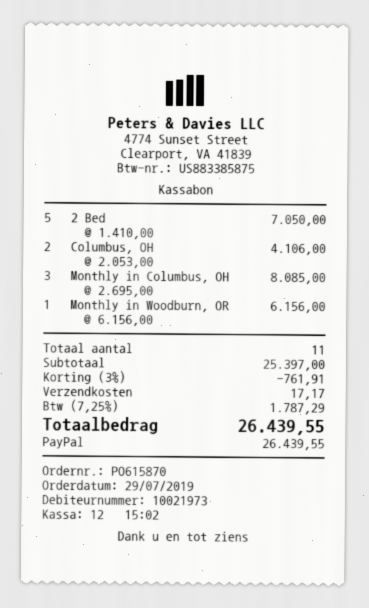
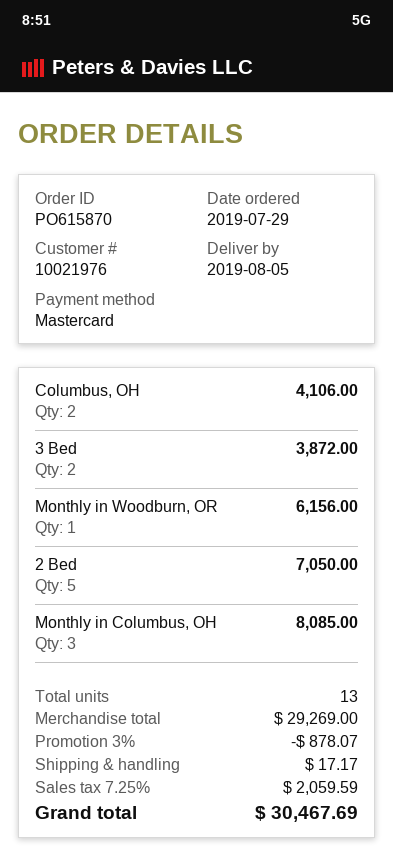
customer number: 10021973 -> 10021976
payment method: PayPal -> Mastercard
3 Bed: none -> 2 for 3872.00
total quantity: 11 -> 13
subtotal: 25397.00 -> 29269.00
discount: 3% = 761.91 -> 3% = 878.07
tax: 7.25% = 1787.29 -> 7.25% = 2059.59
total: 26439.55 -> 30467.69

